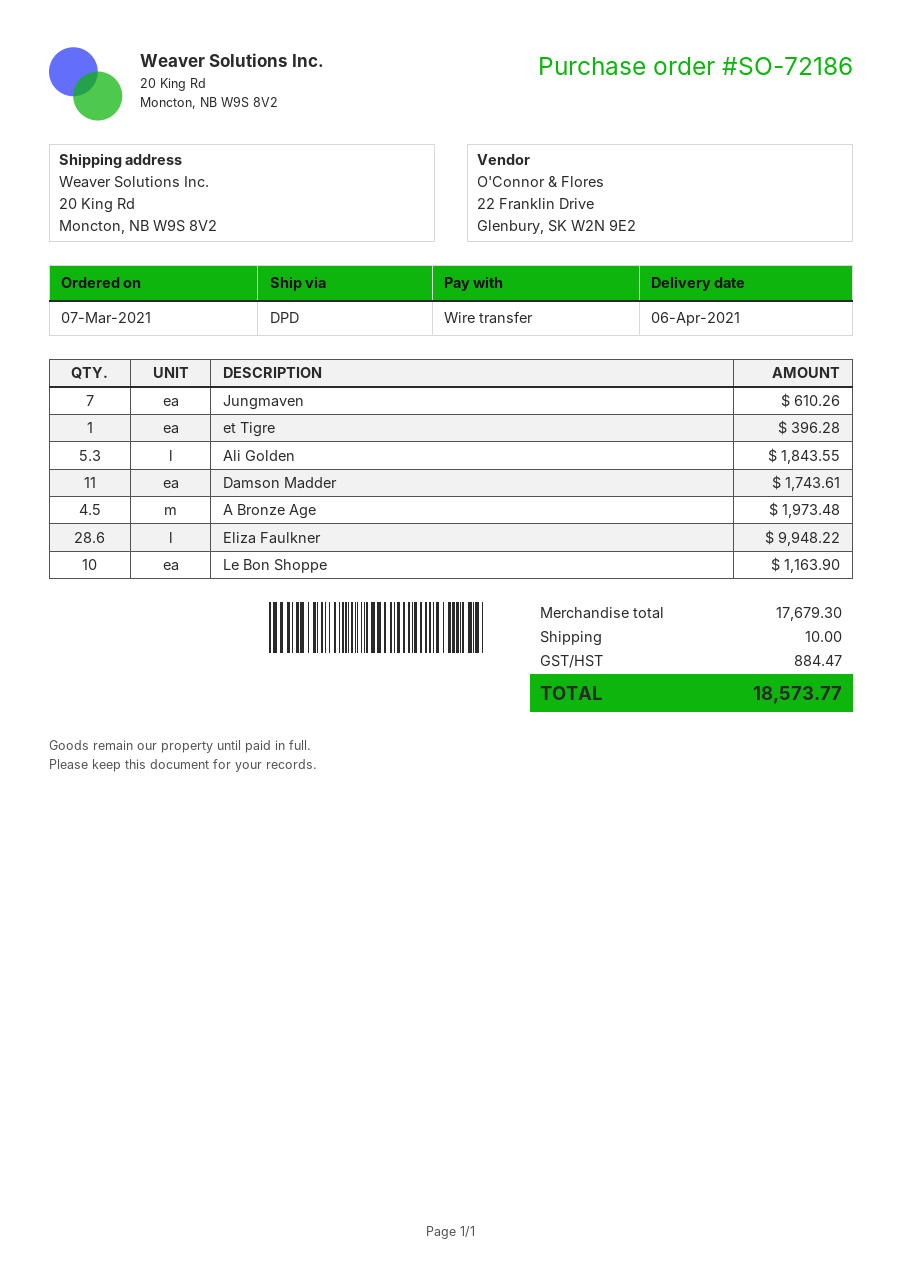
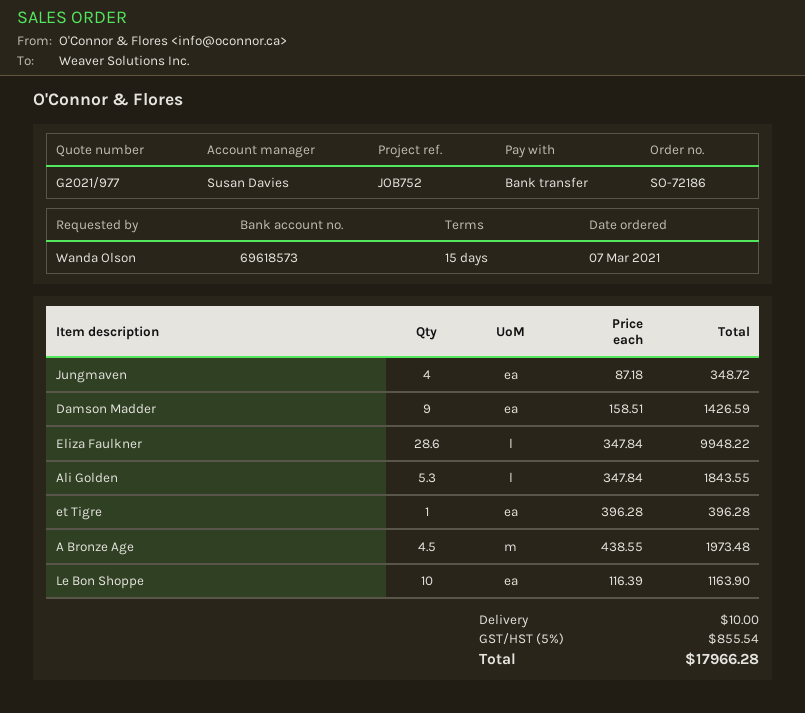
Jungmaven: 7 for 610.26 -> 4 for 348.72
Damson Madder: 11 for 1743.61 -> 9 for 1426.59
tax: 884.47 -> 855.54
total: 18573.77 -> 17966.28

